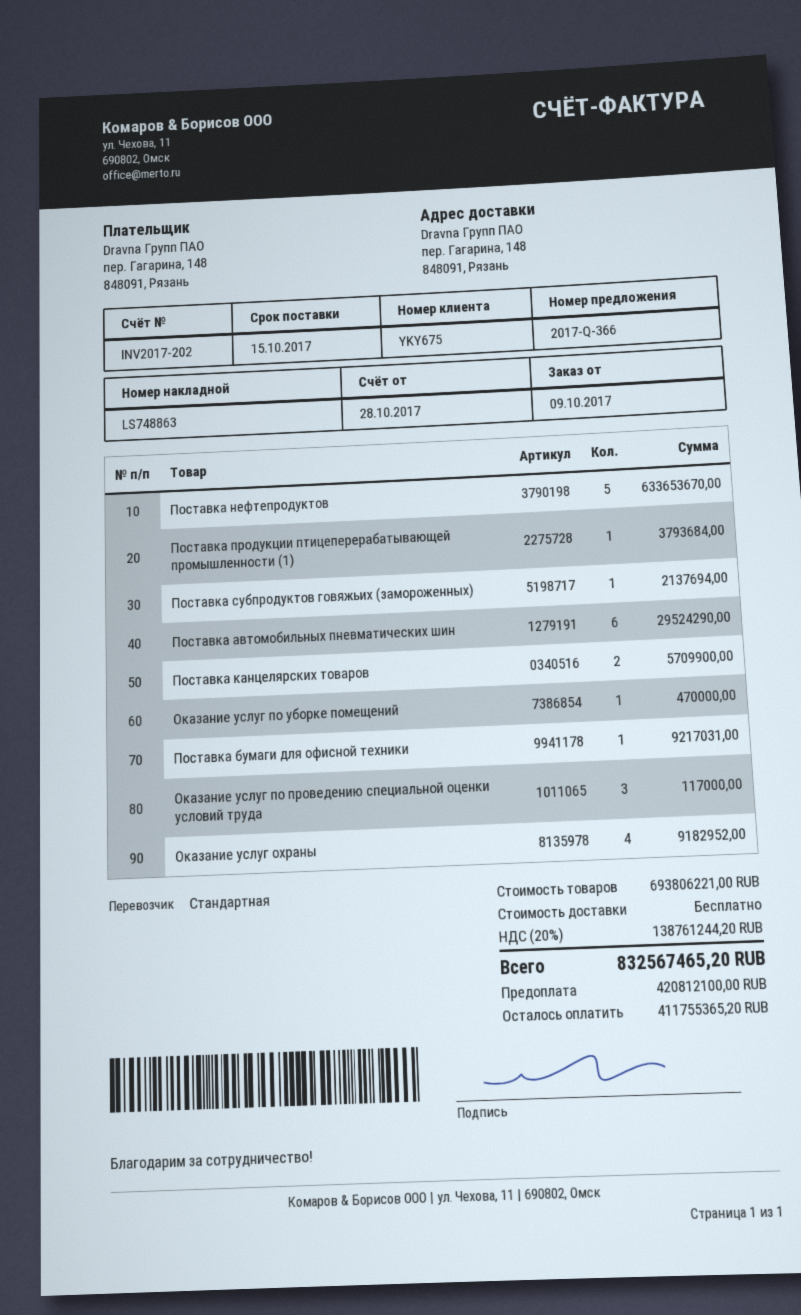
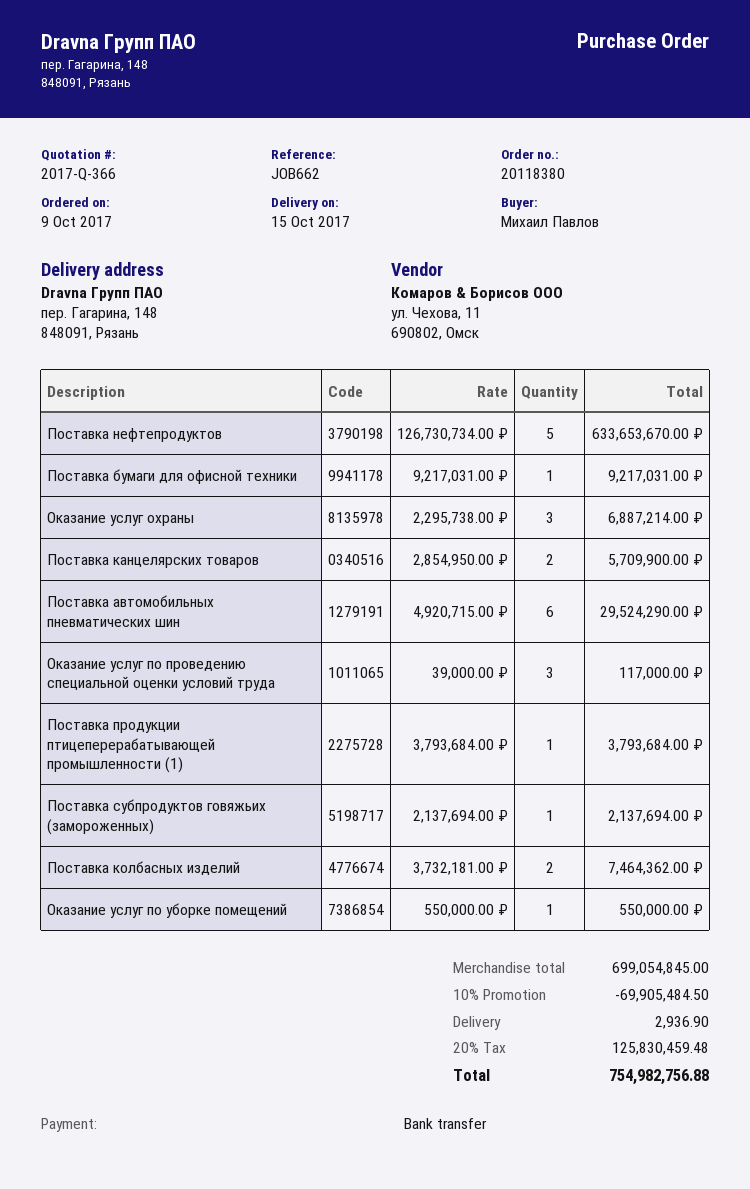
Оказание услуг по уборке помещений: 1 for 470000.00 -> 1 for 550000.00
Оказание услуг охраны: 4 for 9182952.00 -> 3 for 6887214.00
Поставка колбасных изделий: none -> 2 for 7464362.00
subtotal: 693806221.00 -> 699054845.00
discount: none -> 10% = 69905484.50
shipping: 0.00 -> 2936.90
tax: 20% = 138761244.20 -> 20% = 125830459.48
total: 832567465.20 -> 754982756.88

